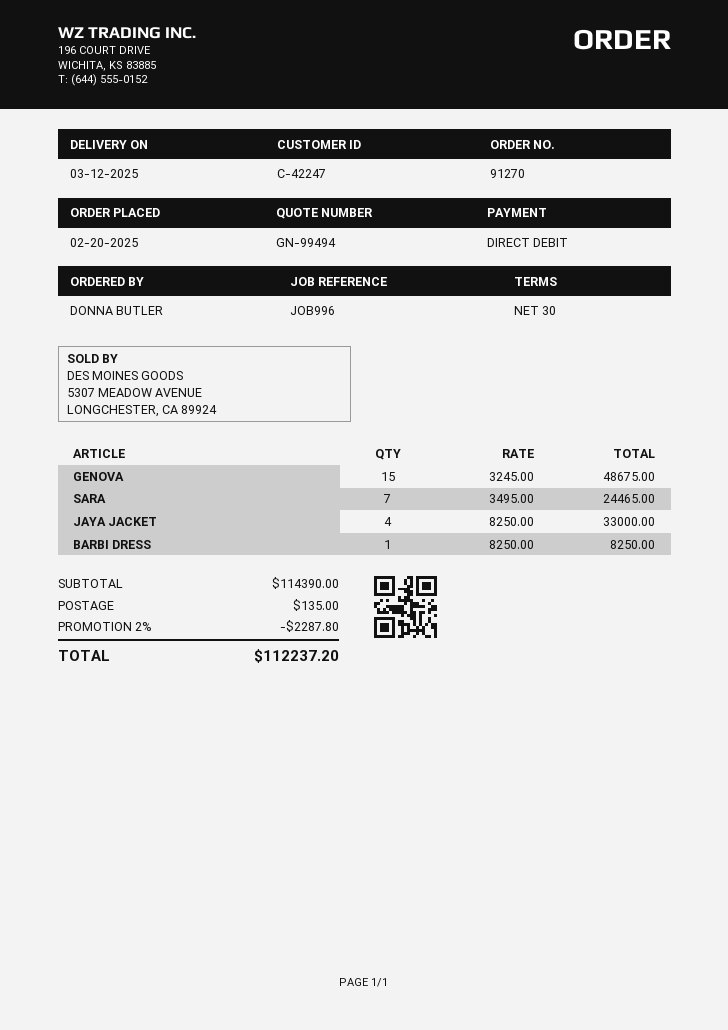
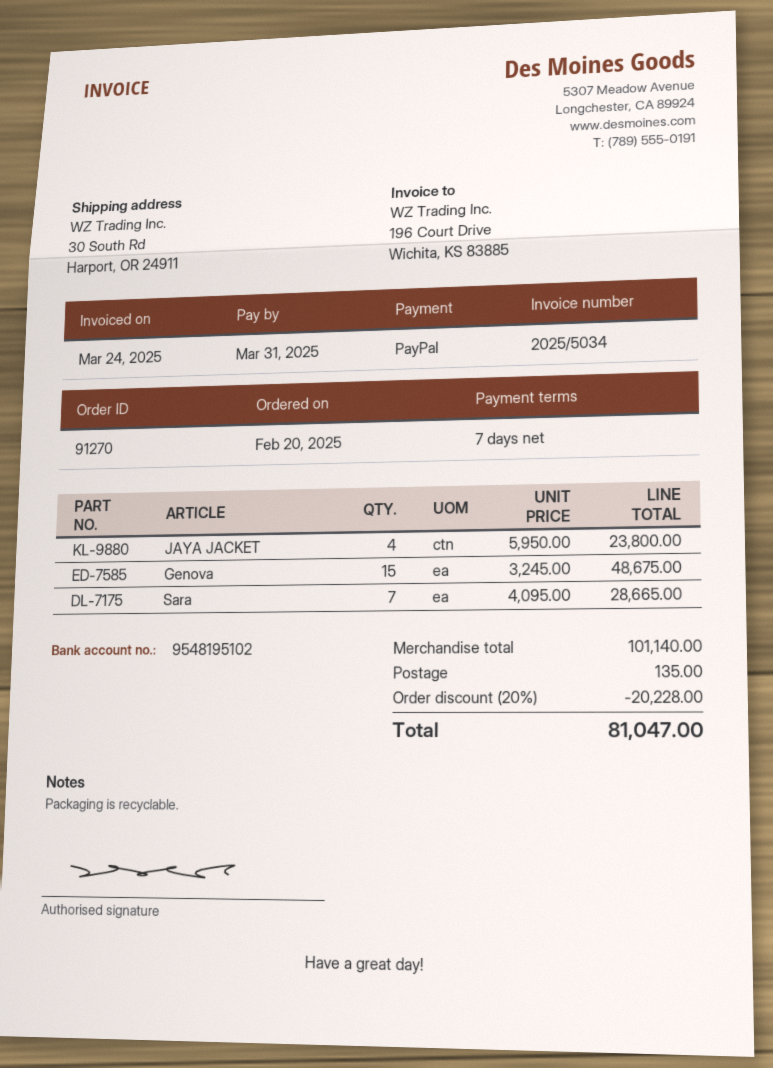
payment terms: 30 days -> 7 days
payment method: direct debit -> PayPal
SARA: 7 x 3495.00 = 24465.00 -> 7 x 4095.00 = 28665.00
JAYA JACKET: 4 x 8250.00 = 33000.00 -> 4 x 5950.00 = 23800.00
BARBI DRESS: 1 x 8250.00 = 8250.00 -> none
subtotal: 114390.00 -> 101140.00
discount: 2% = 2287.80 -> 20% = 20228.00
total: 112237.20 -> 81047.00

